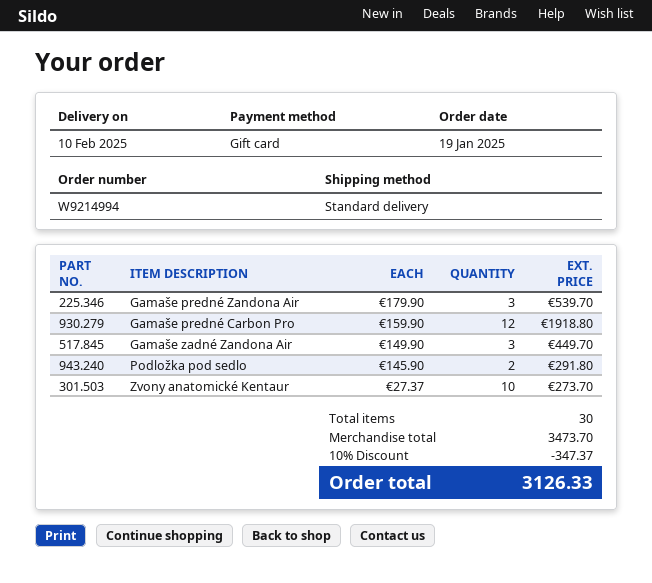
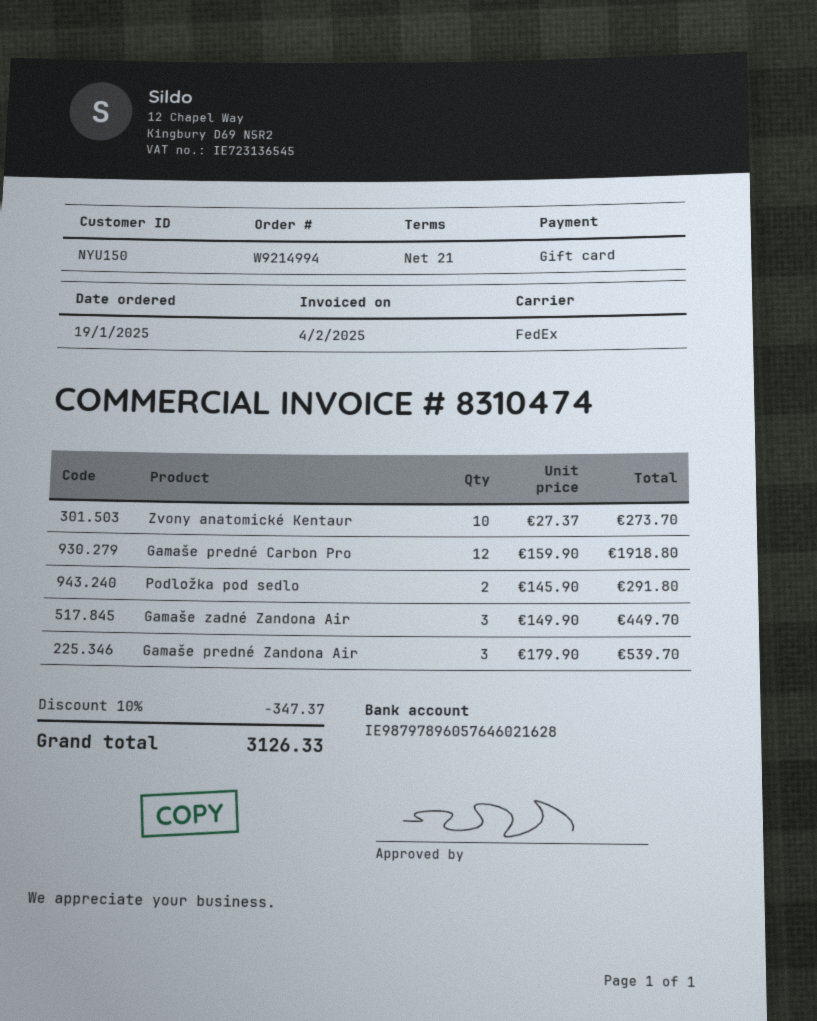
shipping method: standard -> FedEx

